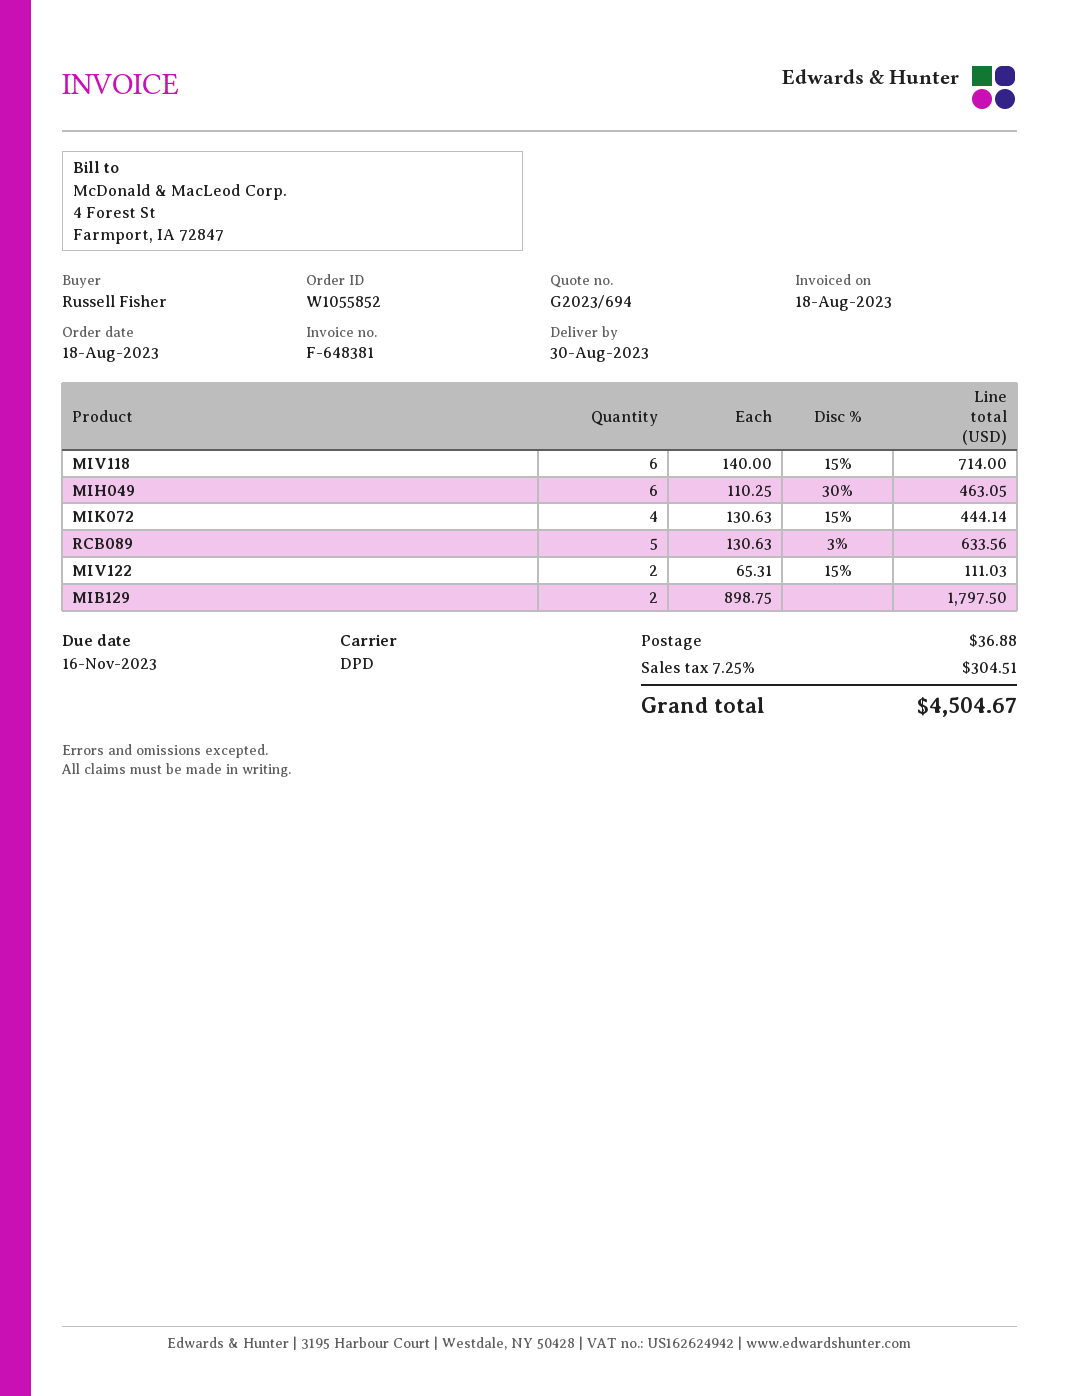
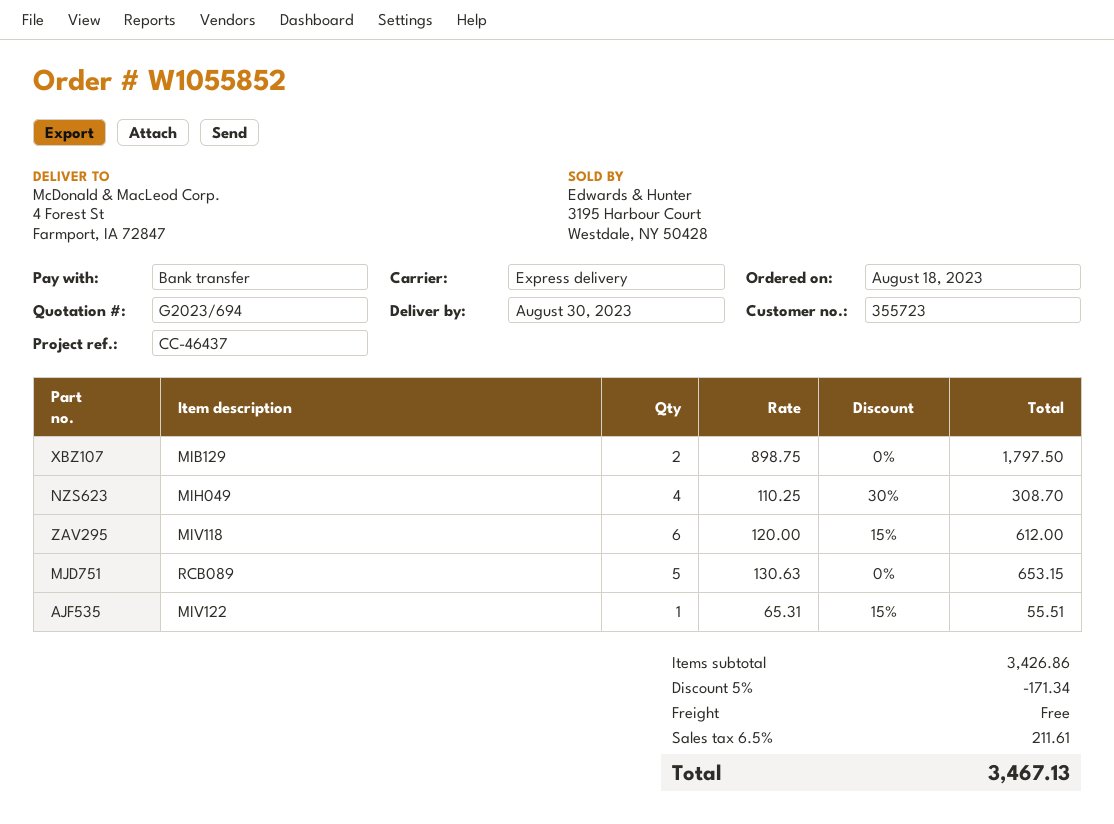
shipping method: DPD -> express
MIV118: 6 x 140.00 - 15% = 714.00 -> 6 x 120.00 - 15% = 612.00
MIH049: 6 x 110.25 - 30% = 463.05 -> 4 x 110.25 - 30% = 308.70
MIK072: 4 x 130.63 - 15% = 444.14 -> none
RCB089: 5 x 130.63 - 3% = 633.56 -> 5 x 130.63 = 653.15
MIV122: 2 x 65.31 - 15% = 111.03 -> 1 x 65.31 - 15% = 55.51
discount: none -> 5% = 171.34
shipping: 36.88 -> 0.00
tax: 7.25% = 304.51 -> 6.5% = 211.61
total: 4504.67 -> 3467.13

